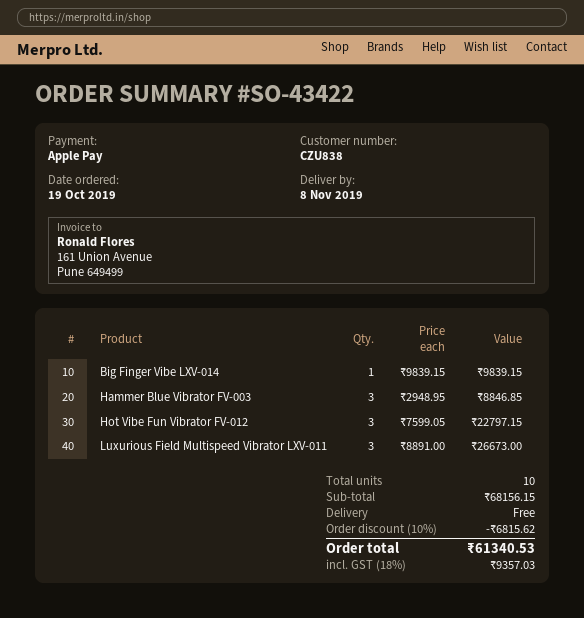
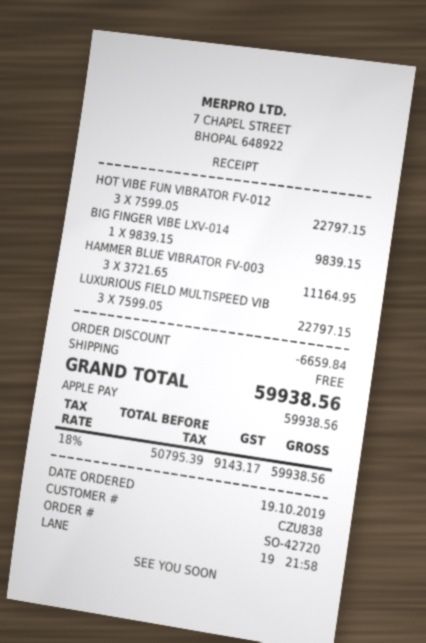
order number: SO-43422 -> SO-42720
Hammer Blue Vibrator FV-003: 3 x 2948.95 = 8846.85 -> 3 x 3721.65 = 11164.95
Luxurious Field Multispeed Vibrator LXV-011: 3 x 8891.00 = 26673.00 -> 3 x 7599.05 = 22797.15
discount: 6815.62 -> 6659.84
tax: 18% = 9357.03 -> 18% = 9143.17
total: 61340.53 -> 59938.56

